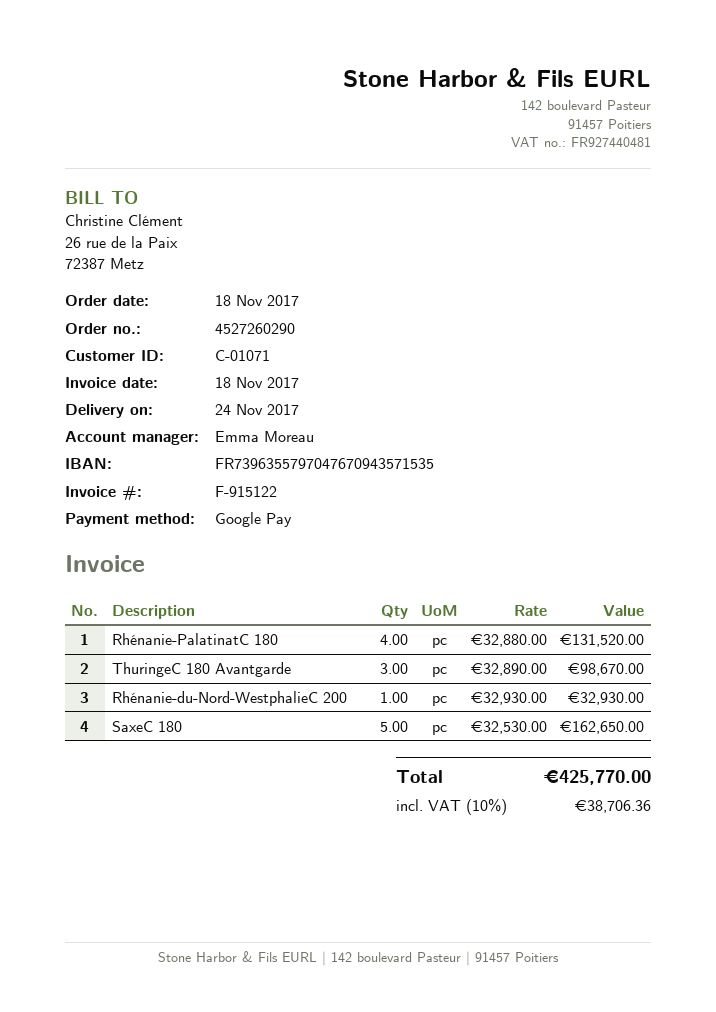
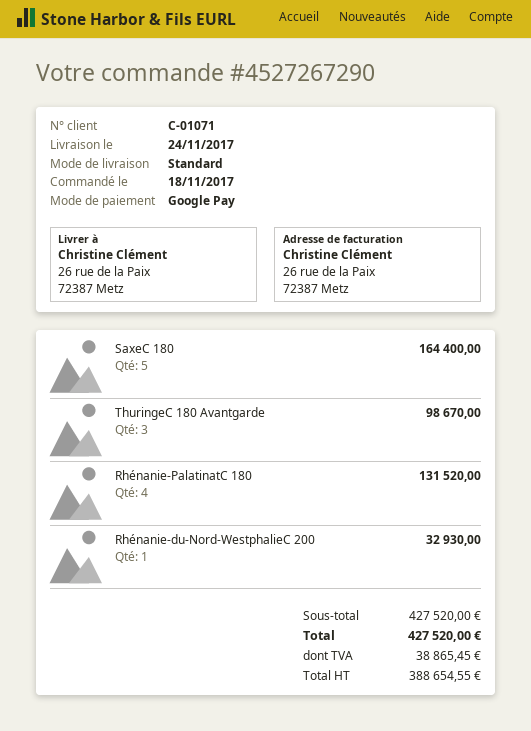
order number: 4527260290 -> 4527267290
SaxeC 180: 5 for 162650.00 -> 5 for 164400.00
tax: 38706.36 -> 38865.45
total: 425770.00 -> 427520.00

